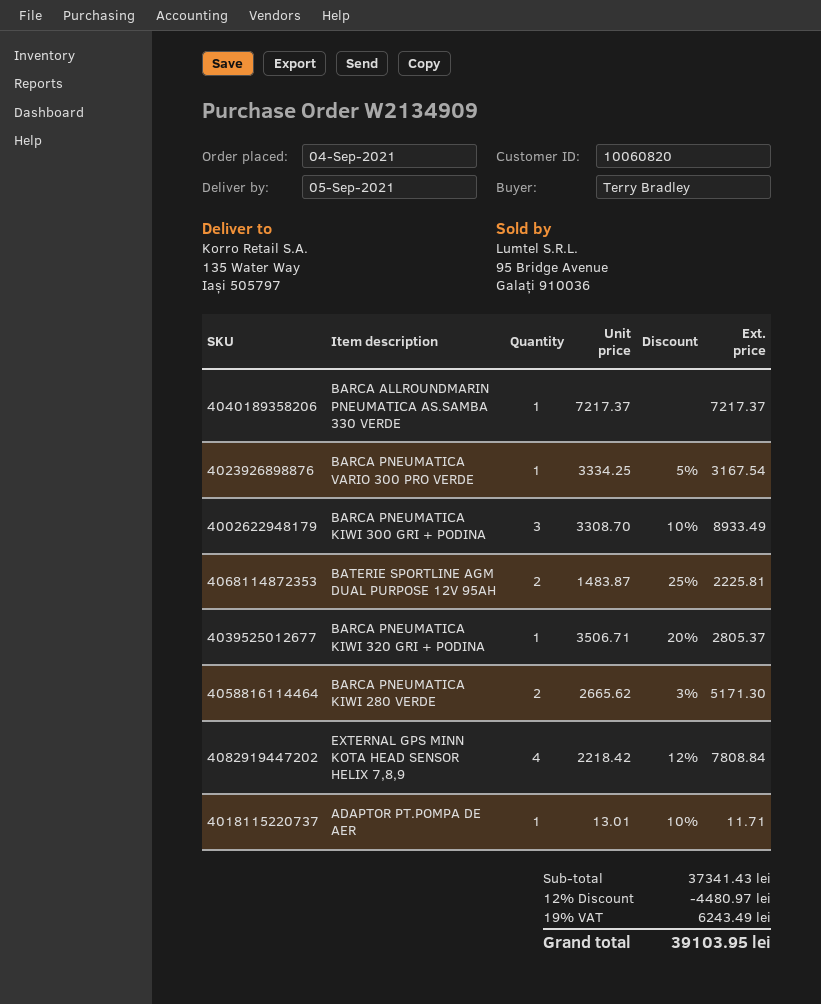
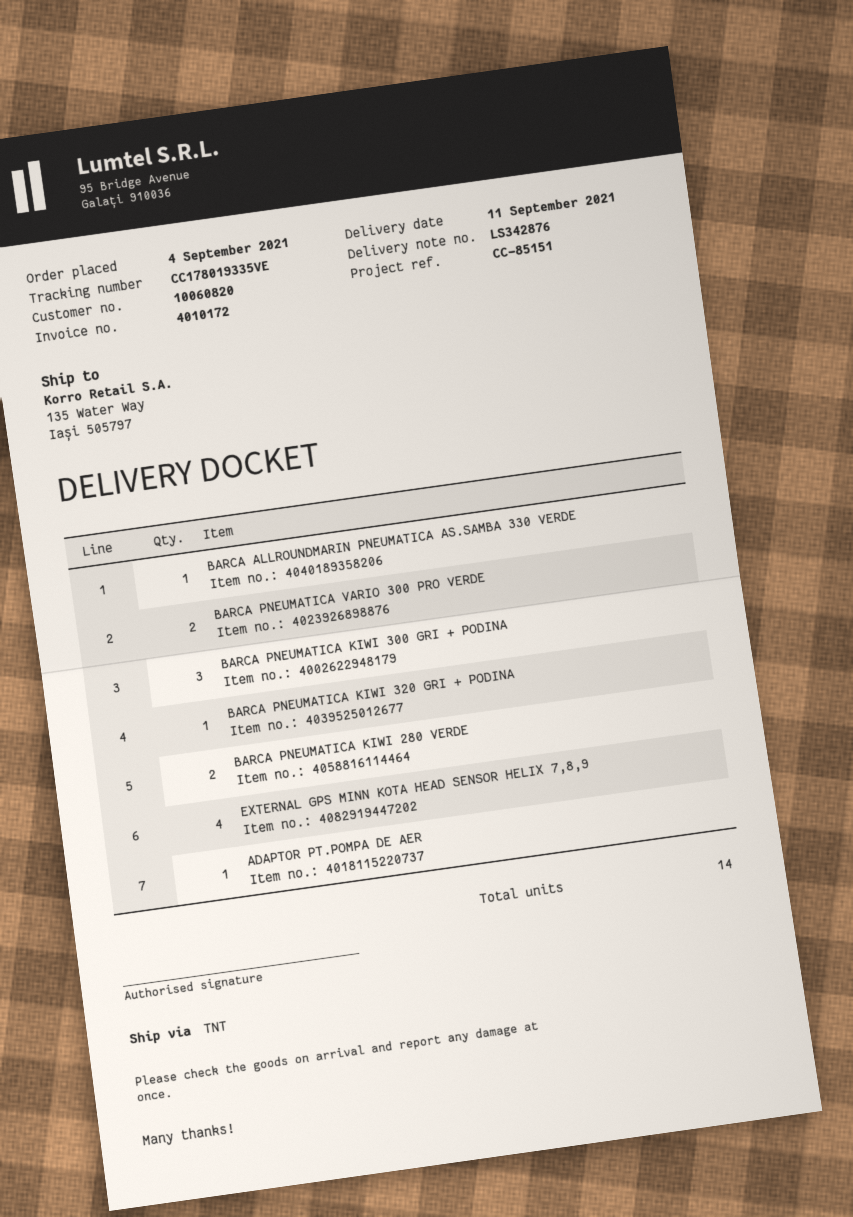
delivery date: 2021-09-05 -> 2021-09-11
BARCA PNEUMATICA VARIO 300 PRO VERDE: 1 -> 2
BATERIE SPORTLINE AGM DUAL PURPOSE 12V 95AH: 2 -> none

